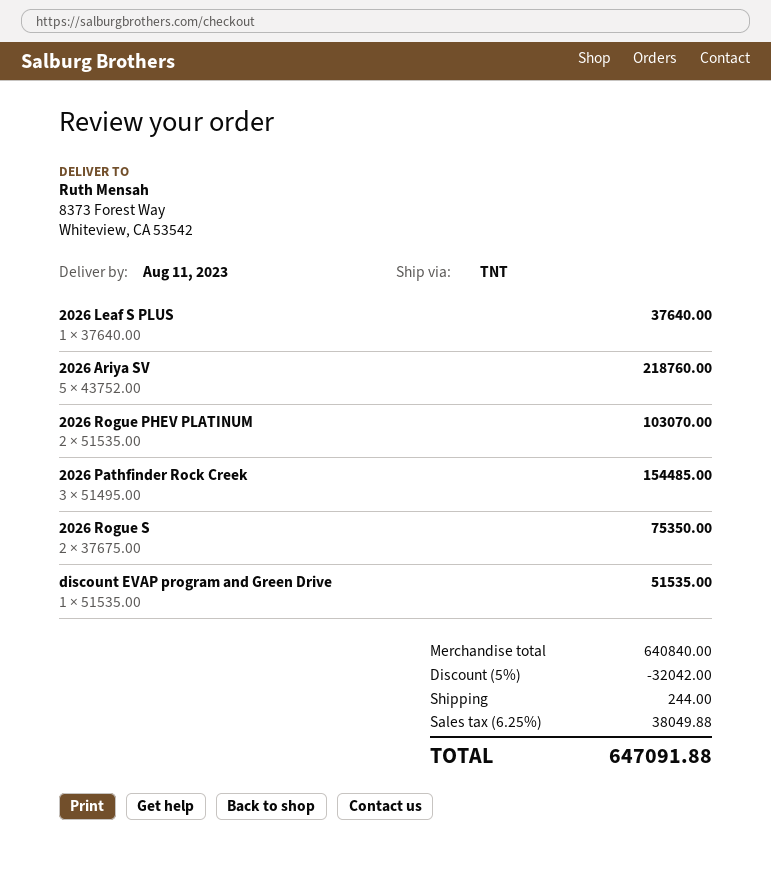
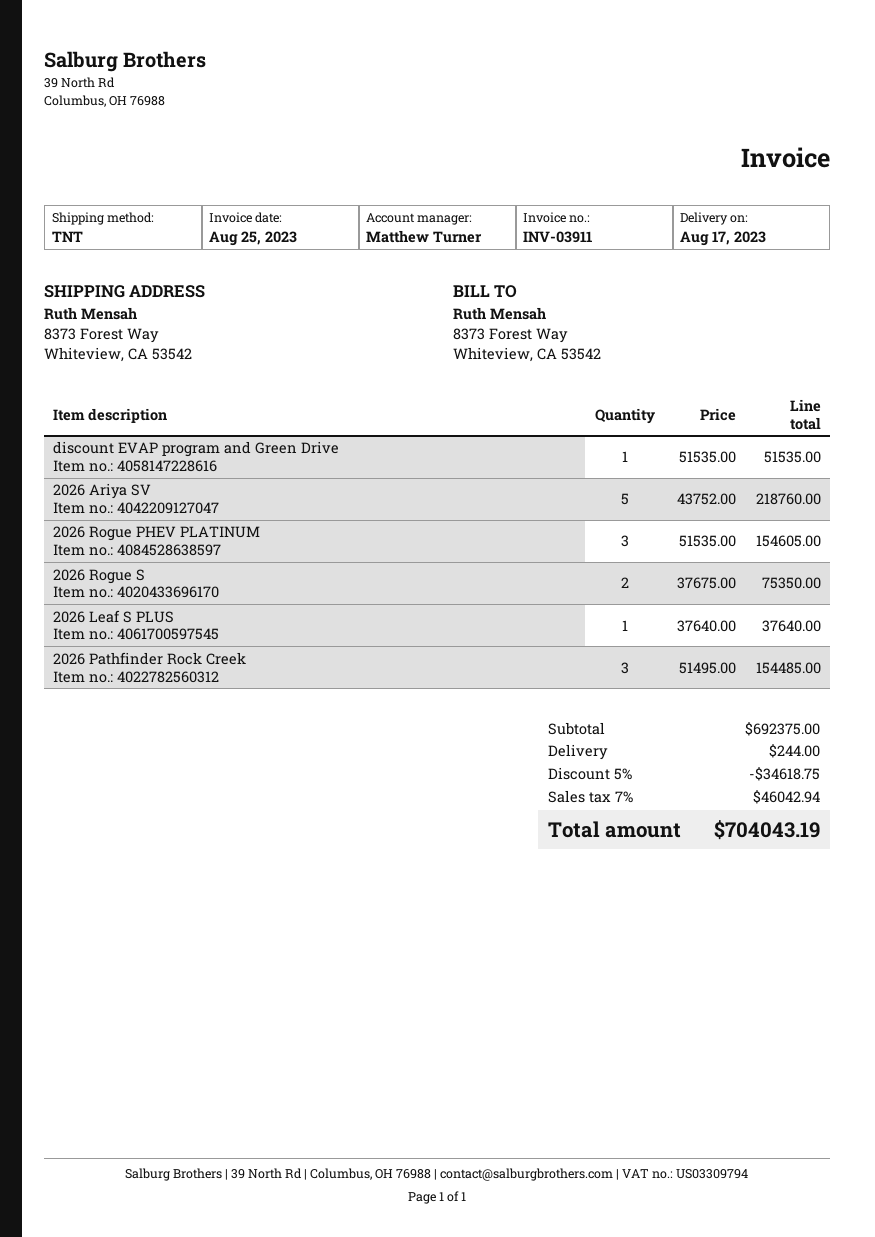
delivery date: 2023-08-11 -> 2023-08-17
2026 Rogue PHEV PLATINUM: 2 x 51535.00 = 103070.00 -> 3 x 51535.00 = 154605.00
subtotal: 640840.00 -> 692375.00
discount: 5% = 32042.00 -> 5% = 34618.75
tax: 6.25% = 38049.88 -> 7% = 46042.94
total: 647091.88 -> 704043.19

